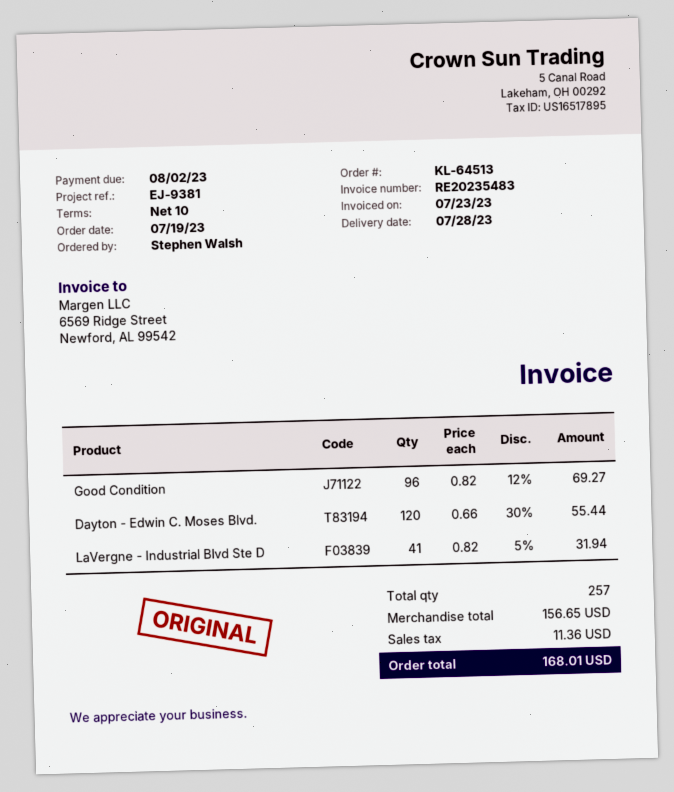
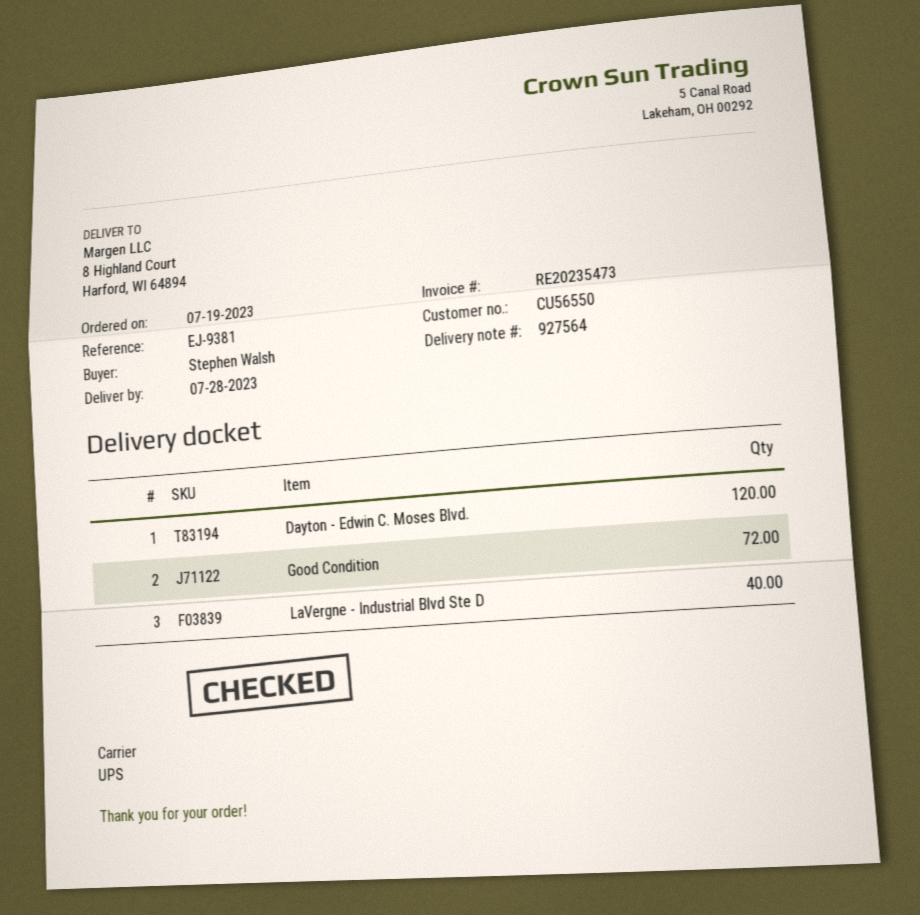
invoice number: RE20235483 -> RE20235473
Good Condition: 96 -> 72
LaVergne - Industrial Blvd Ste D: 41 -> 40

